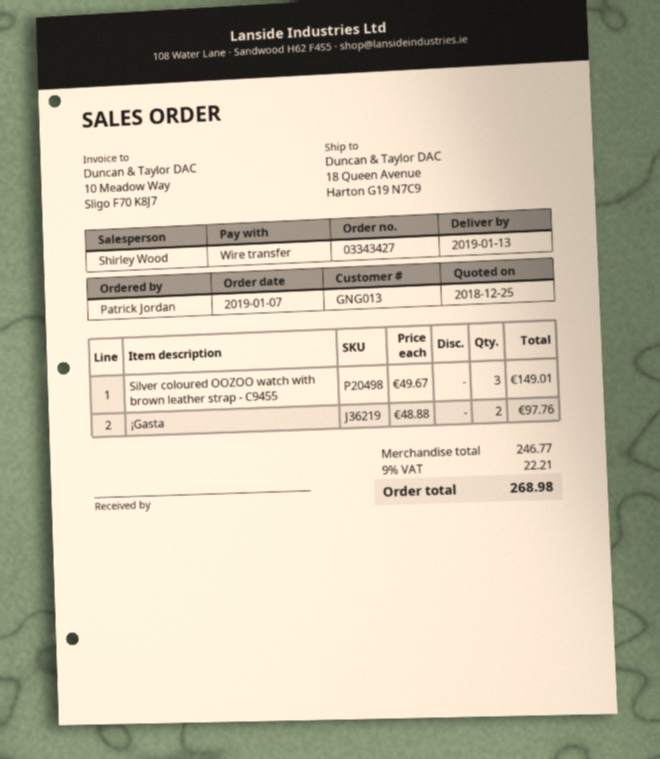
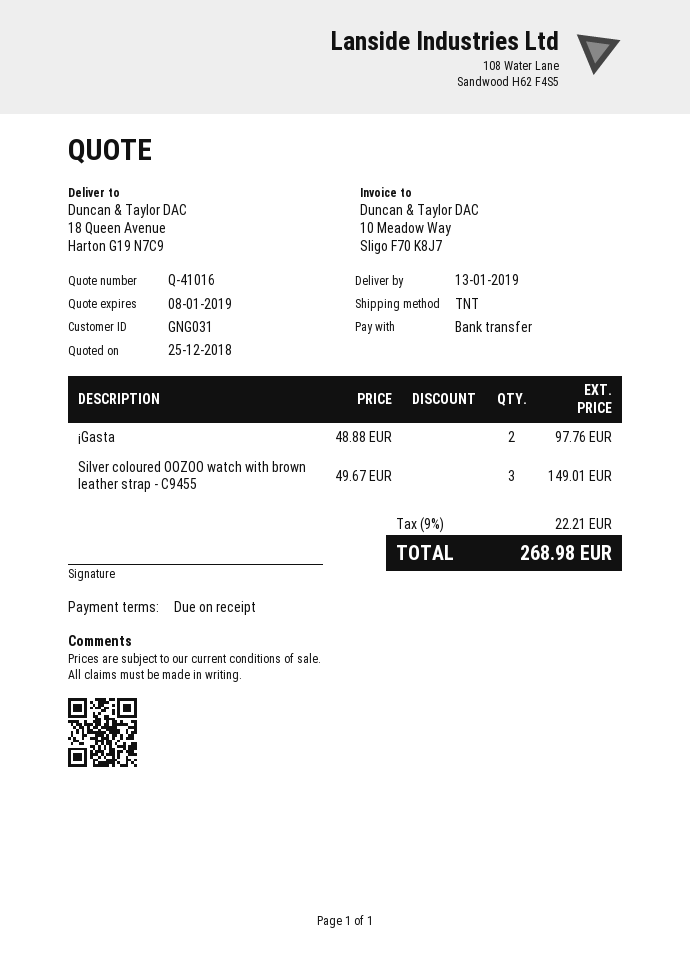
customer number: GNG013 -> GNG031

